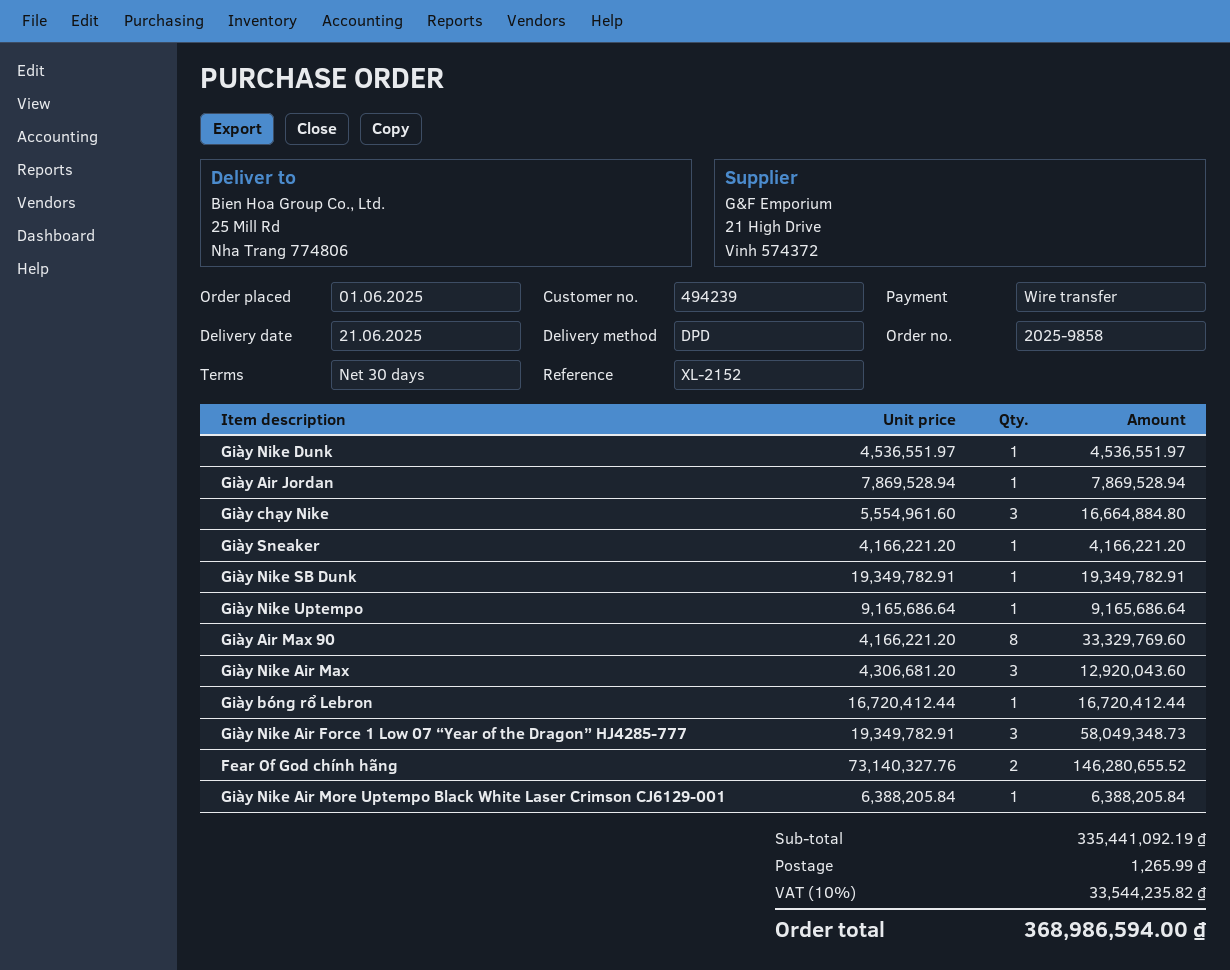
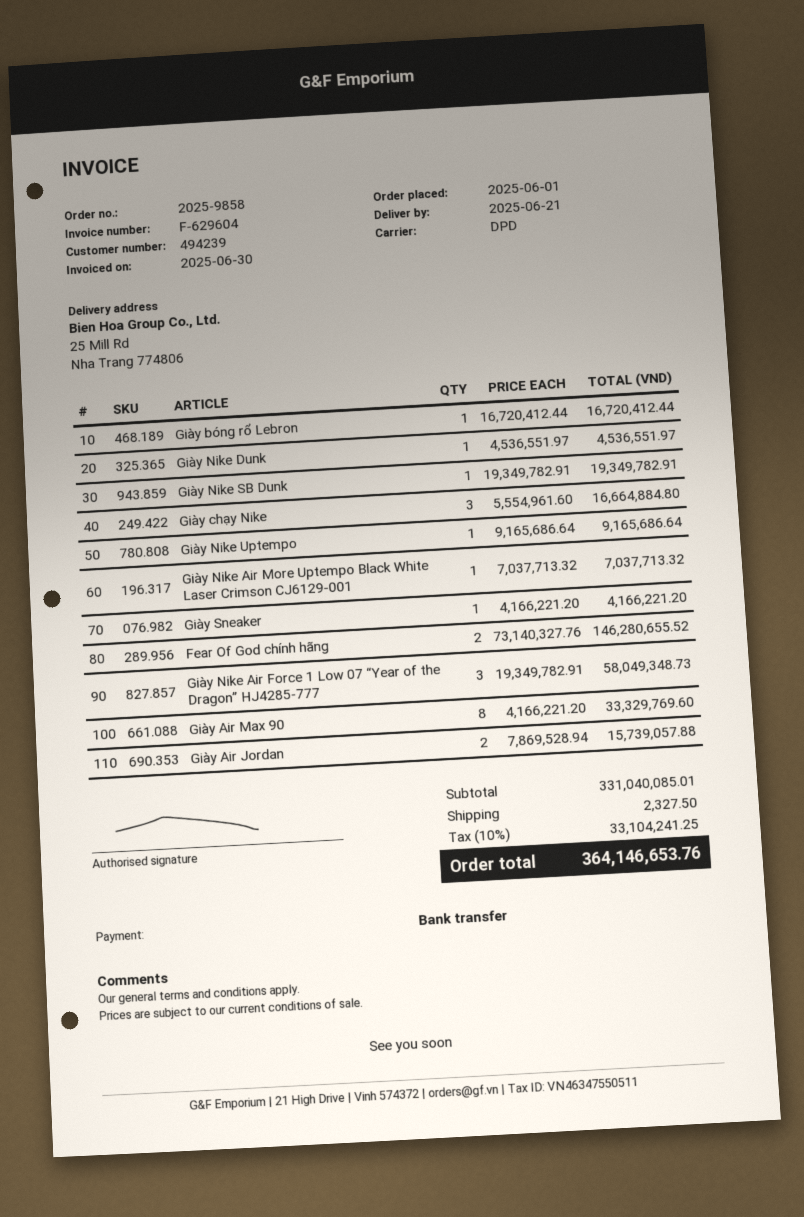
Giày Air Jordan: 1 x 7869528.94 = 7869528.94 -> 2 x 7869528.94 = 15739057.88
Giày Nike Air Max: 3 x 4306681.20 = 12920043.60 -> none
Giày Nike Air More Uptempo Black White Laser Crimson CJ6129-001: 1 x 6388205.84 = 6388205.84 -> 1 x 7037713.32 = 7037713.32
subtotal: 335441092.19 -> 331040085.01
shipping: 1265.99 -> 2327.50
tax: 10% = 33544235.82 -> 10% = 33104241.25
total: 368986594.00 -> 364146653.76

